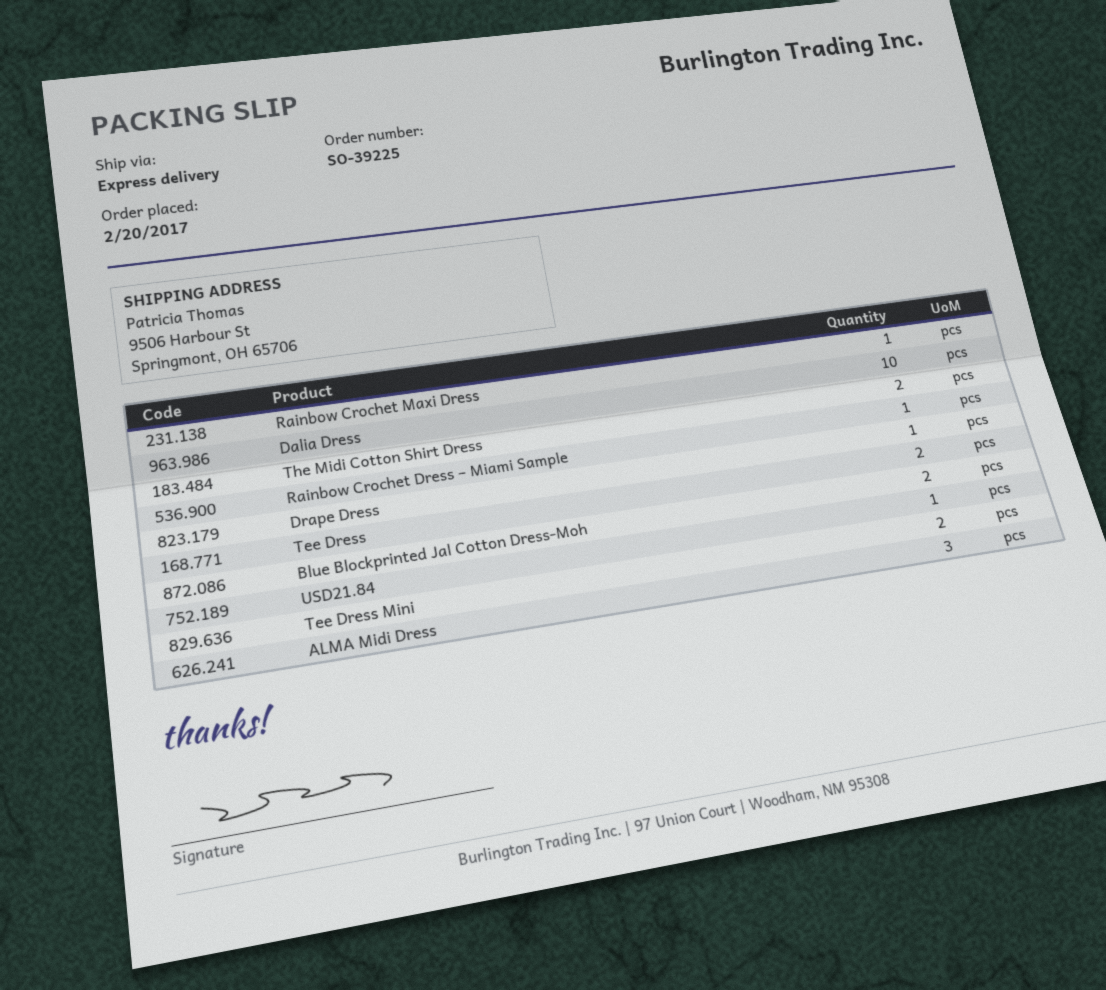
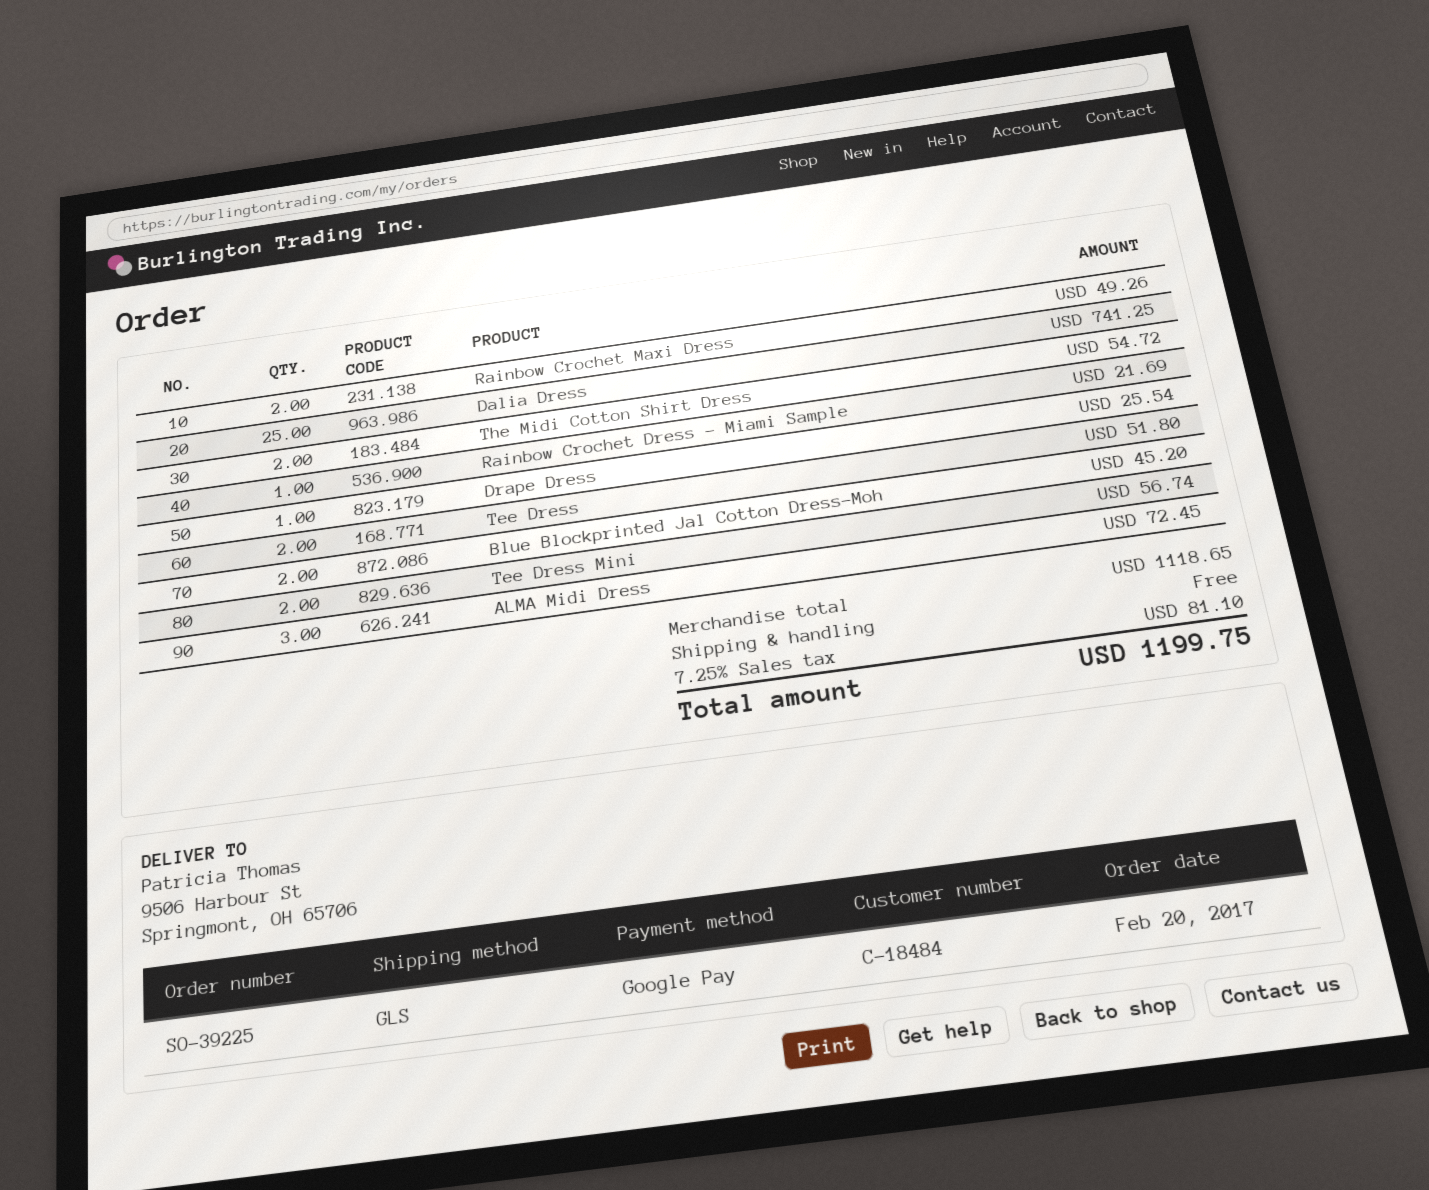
shipping method: express -> GLS
Rainbow Crochet Maxi Dress: 1 -> 2
Dalia Dress: 10 -> 25
USD21.84: 1 -> none

